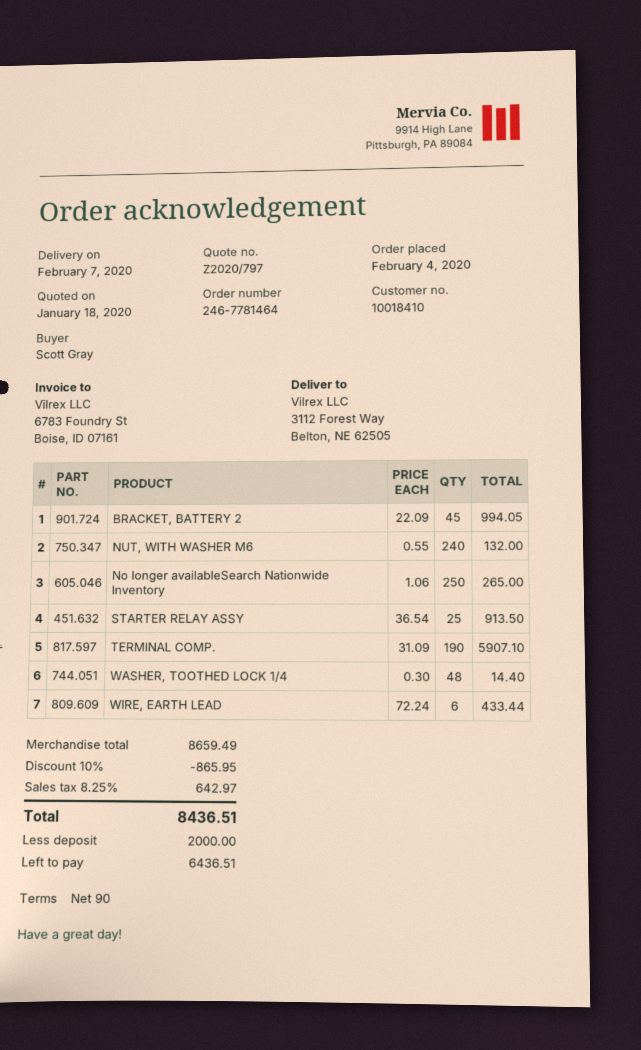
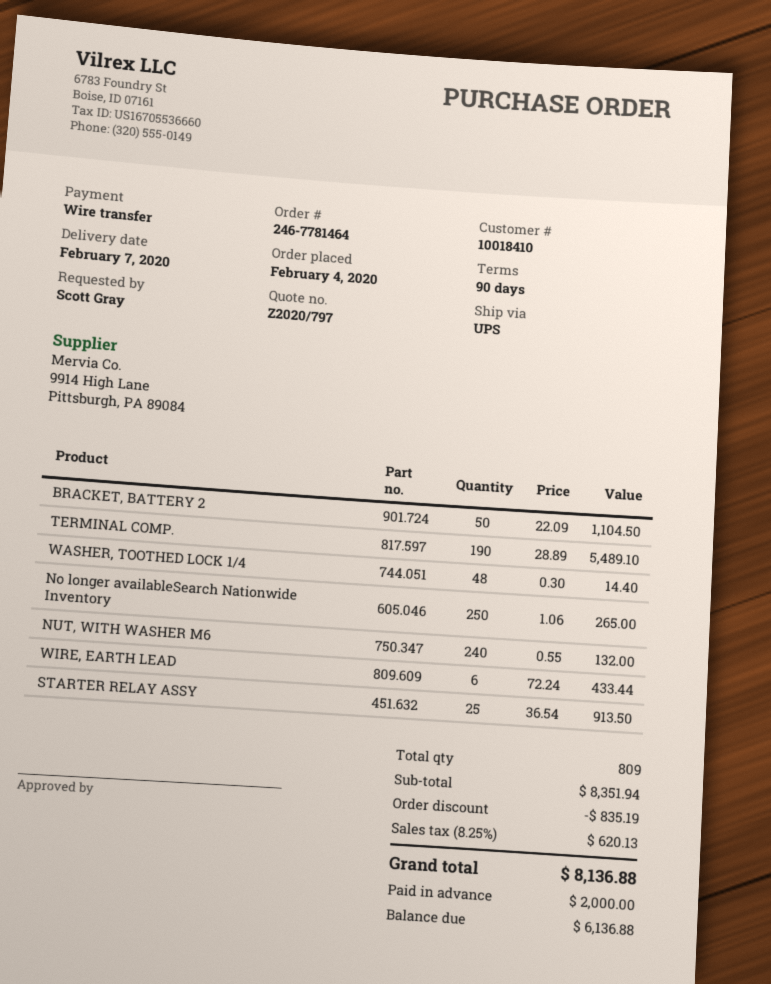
BRACKET, BATTERY 2: 45 x 22.09 = 994.05 -> 50 x 22.09 = 1104.50
TERMINAL COMP.: 190 x 31.09 = 5907.10 -> 190 x 28.89 = 5489.10
subtotal: 8659.49 -> 8351.94
discount: 865.95 -> 835.19
tax: 8.25% = 642.97 -> 8.25% = 620.13
total: 8436.51 -> 8136.88
balance: 6436.51 -> 6136.88

